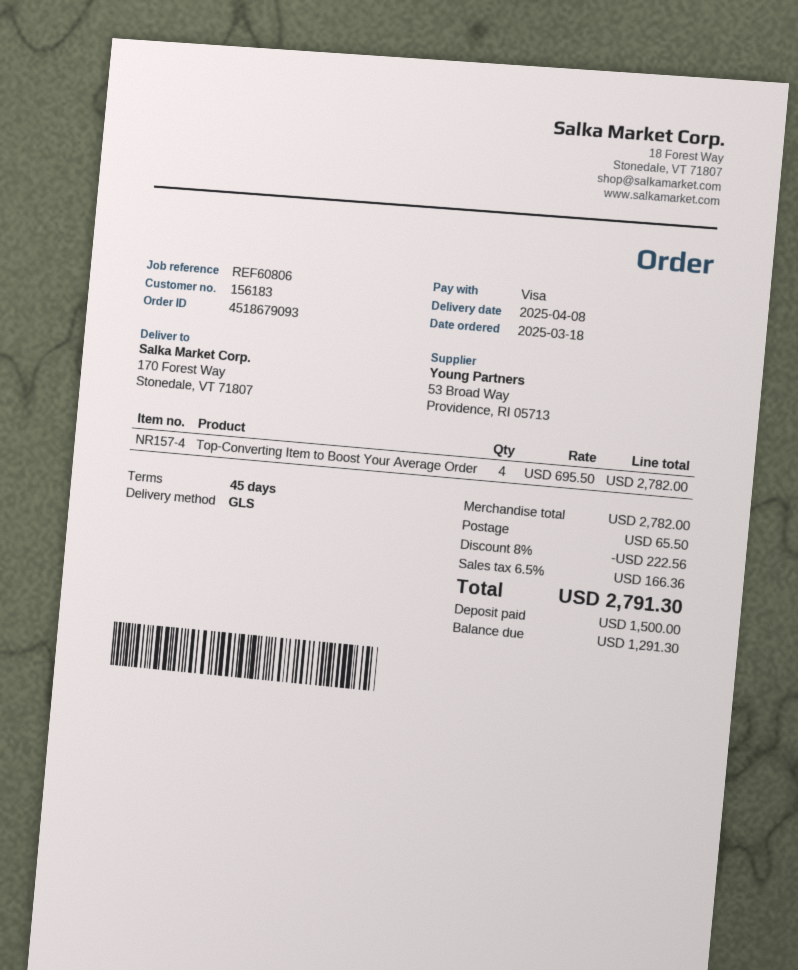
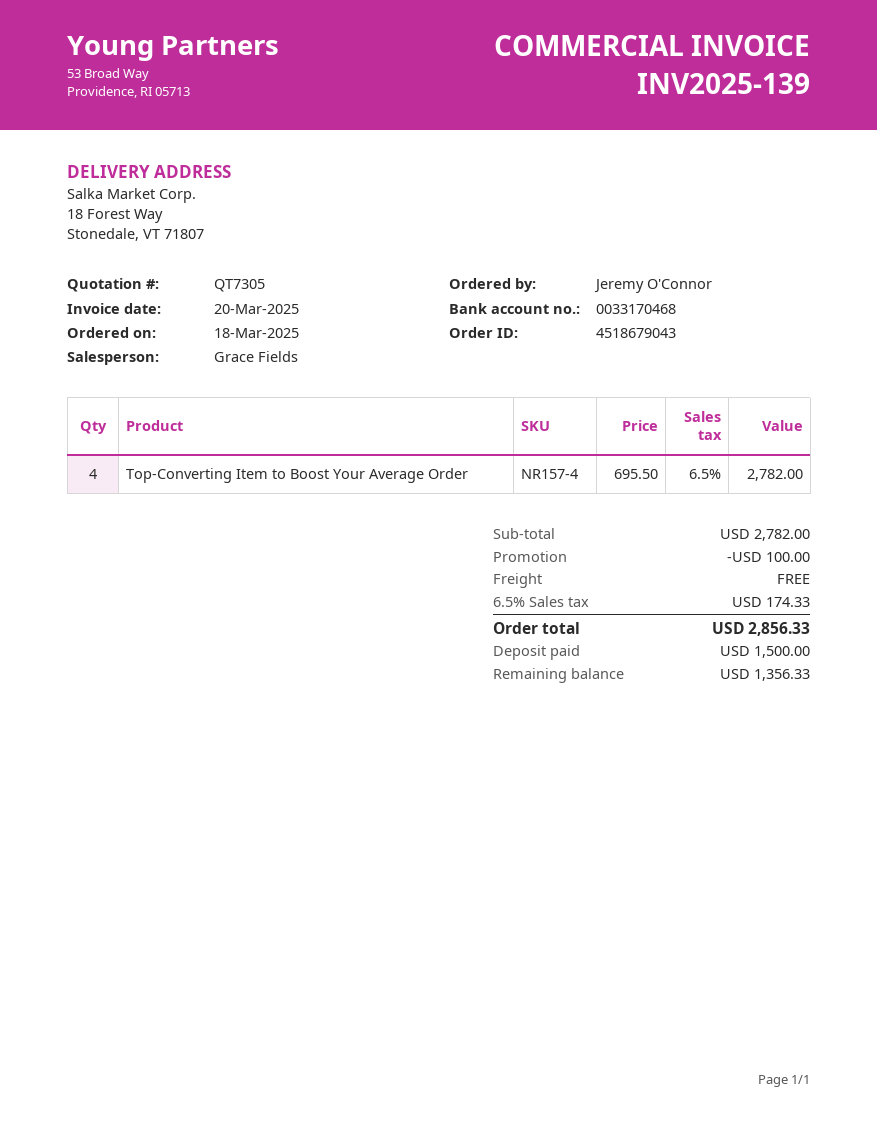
order number: 4518679093 -> 4518679043
ship to: 170 Forest Way, Stonedale, VT 71807 -> 18 Forest Way, Stonedale, VT 71807
discount: 222.56 -> 100.00
shipping: 65.50 -> 0.00
tax: 6.5% = 166.36 -> 6.5% = 174.33
total: 2791.30 -> 2856.33
balance: 1291.30 -> 1356.33

